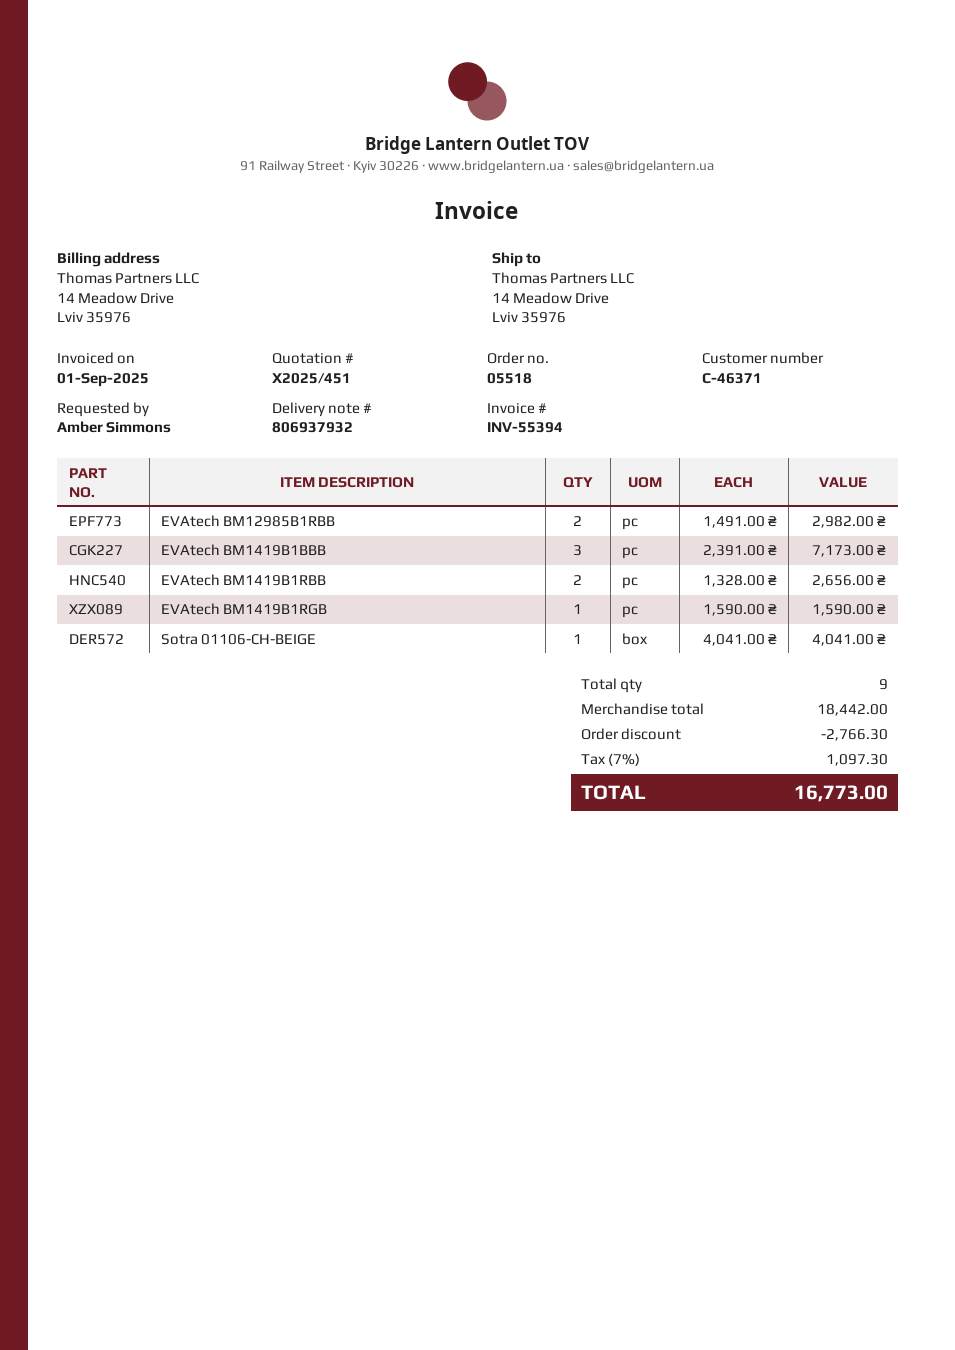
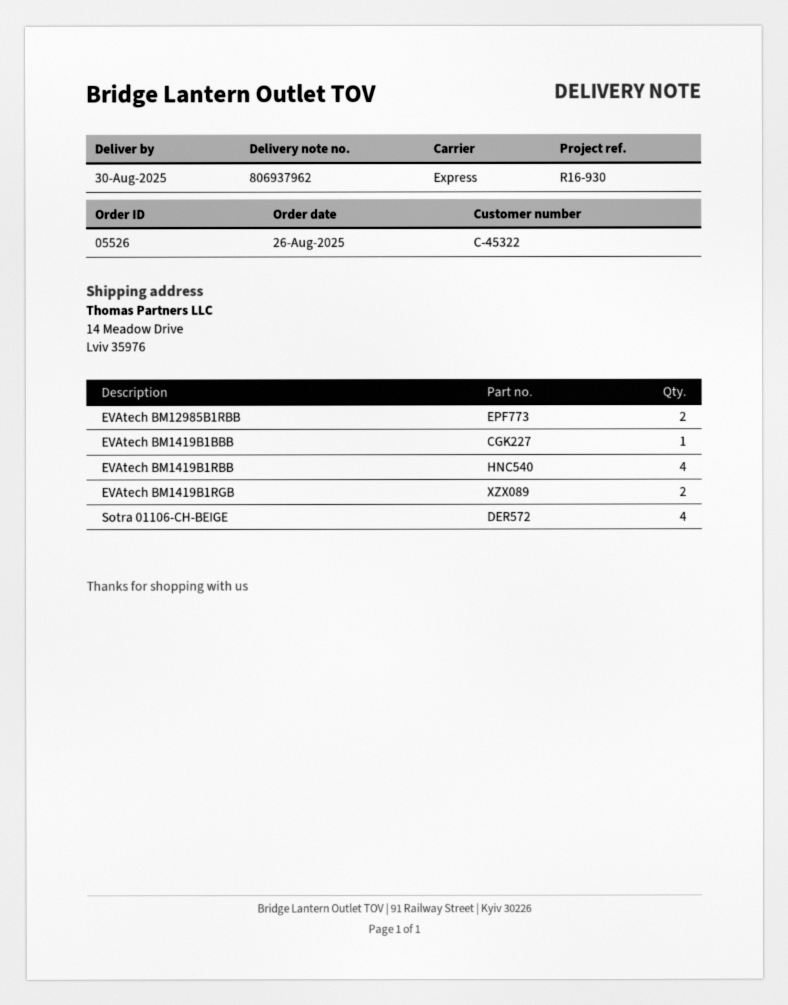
order number: 05518 -> 05526
delivery note number: 806937932 -> 806937962
customer number: C-46371 -> C-45322
EVAtech BM1419B1BBB: 3 -> 1
EVAtech BM1419B1RBB: 2 -> 4
EVAtech BM1419B1RGB: 1 -> 2
Sotra 01106-CH-BEIGE: 1 -> 4

